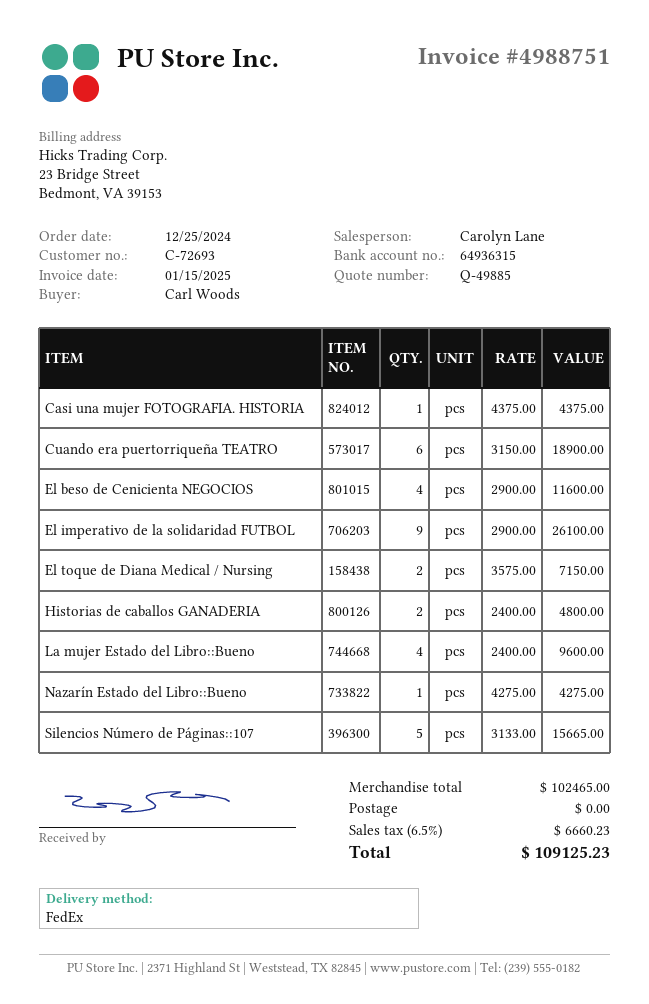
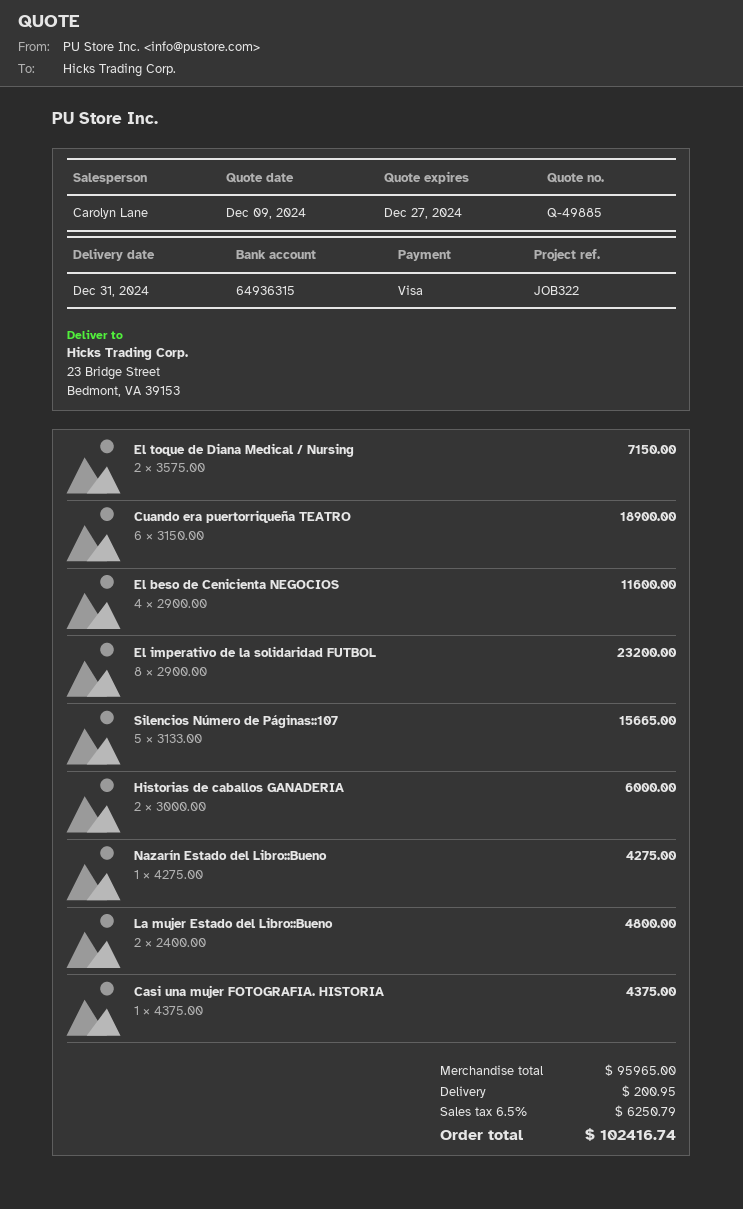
El imperativo de la solidaridad FUTBOL: 9 x 2900.00 = 26100.00 -> 8 x 2900.00 = 23200.00
Historias de caballos GANADERIA: 2 x 2400.00 = 4800.00 -> 2 x 3000.00 = 6000.00
La mujer Estado del Libro::Bueno: 4 x 2400.00 = 9600.00 -> 2 x 2400.00 = 4800.00
subtotal: 102465.00 -> 95965.00
shipping: 0.00 -> 200.95
tax: 6.5% = 6660.23 -> 6.5% = 6250.79
total: 109125.23 -> 102416.74

